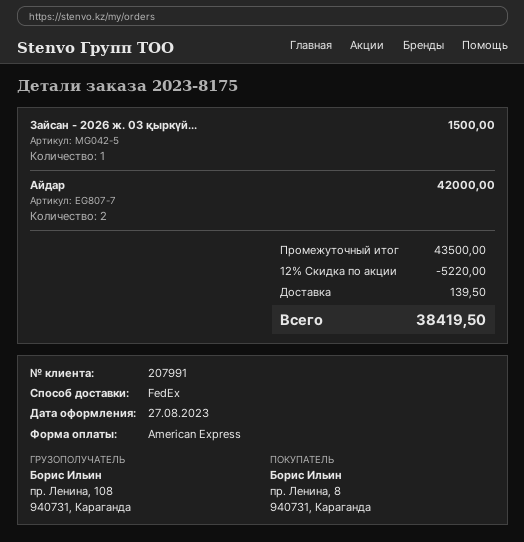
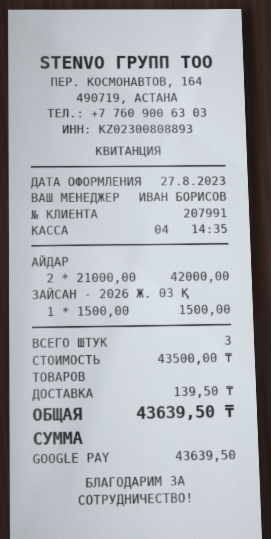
payment method: American Express -> Google Pay
discount: 12% = 5220.00 -> none
total: 38419.50 -> 43639.50

